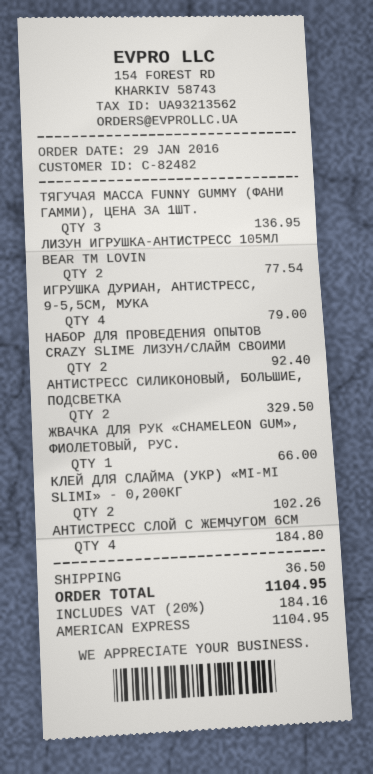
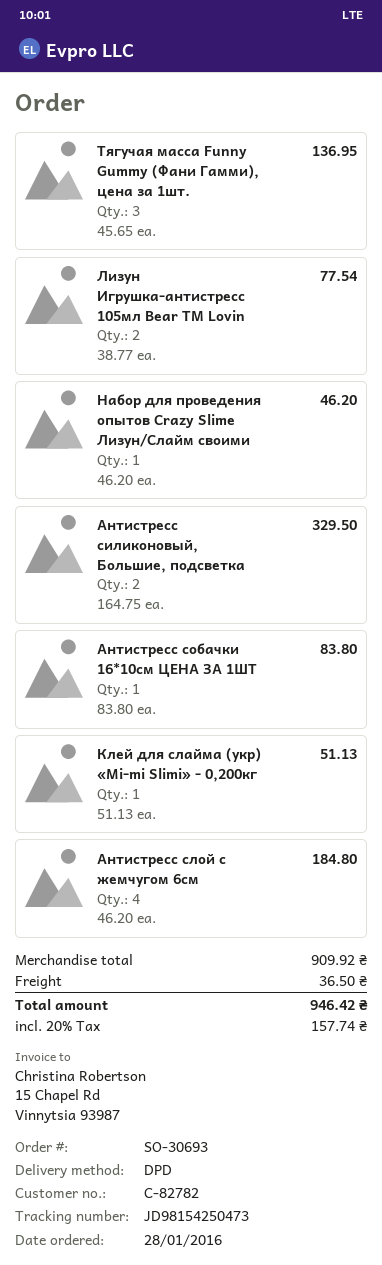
order date: 2016-01-29 -> 2016-01-28
customer number: C-82482 -> C-82782
ИГРУШКА ДУРИАН, АНТИСТРЕСС, 9-5,5СМ, МУКА: 4 for 79.00 -> none
НАБОР ДЛЯ ПРОВЕДЕНИЯ ОПЫТОВ CRAZY SLIME ЛИЗУН/СЛАЙМ СВОИМИ: 2 for 92.40 -> 1 for 46.20
ЖВАЧКА ДЛЯ РУК «CHAMELEON GUM», ФИОЛЕТОВЫЙ, РУС.: 1 for 66.00 -> none
КЛЕЙ ДЛЯ СЛАЙМА (УКР) «MI-MI SLIMI» - 0,200КГ: 2 for 102.26 -> 1 for 51.13
Антистресс собачки 16*10см ЦЕНА ЗА 1ШТ: none -> 1 for 83.80
tax: 20% = 184.16 -> 20% = 157.74
total: 1104.95 -> 946.42

